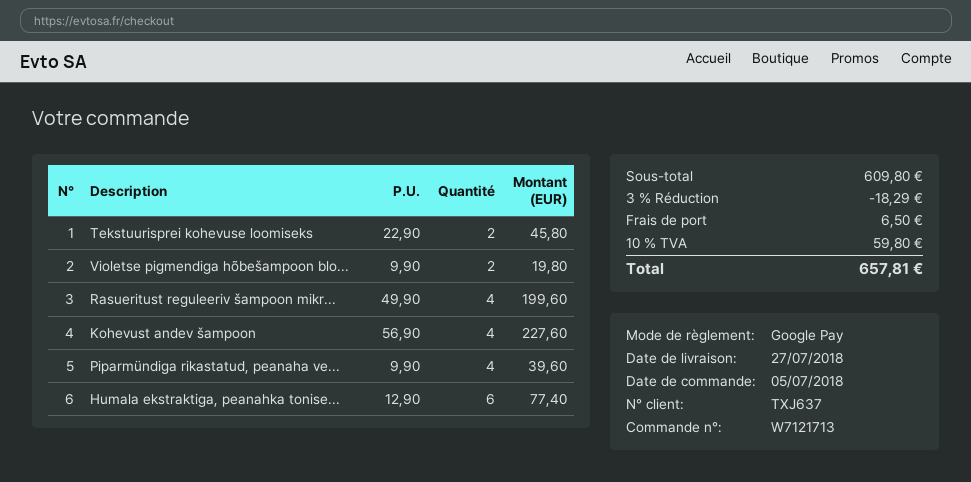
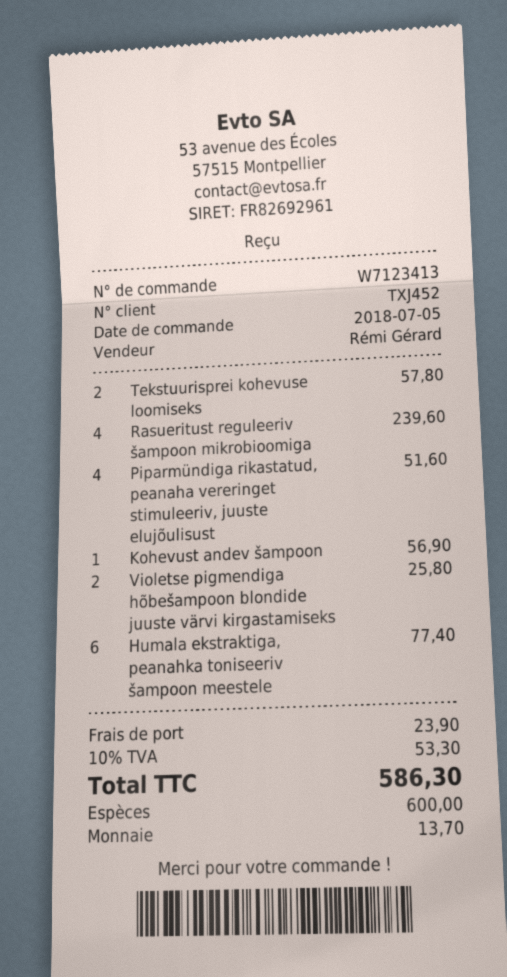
order number: W7121713 -> W7123413
customer number: TXJ637 -> TXJ452
payment method: Google Pay -> cash
Tekstuurisprei kohevuse loomiseks: 2 for 45.80 -> 2 for 57.80
Violetse pigmendiga hõbešampoon blo...: 2 for 19.80 -> 2 for 25.80
Rasueritust reguleeriv šampoon mikr...: 4 for 199.60 -> 4 for 239.60
Kohevust andev šampoon: 4 for 227.60 -> 1 for 56.90
Piparmündiga rikastatud, peanaha ve...: 4 for 39.60 -> 4 for 51.60
discount: 3% = 18.29 -> none
shipping: 6.50 -> 23.90
tax: 10% = 59.80 -> 10% = 53.30
total: 657.81 -> 586.30

